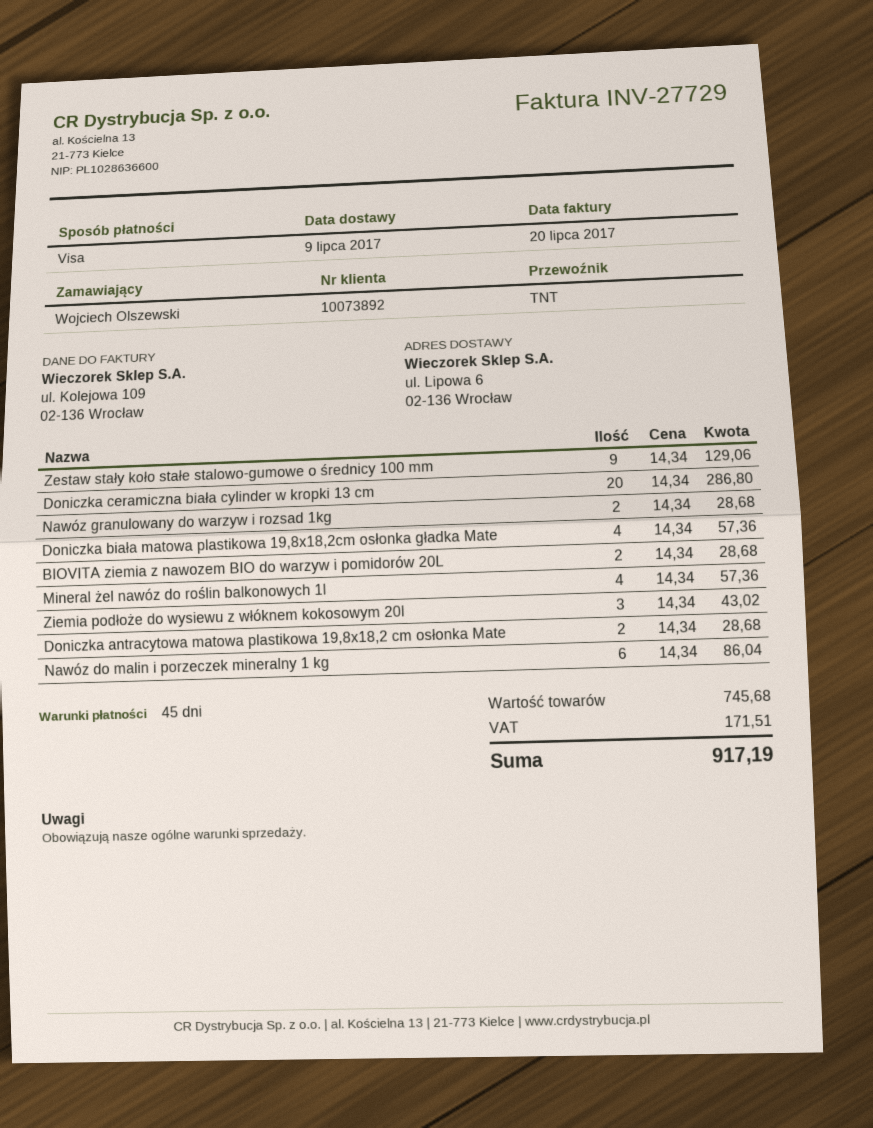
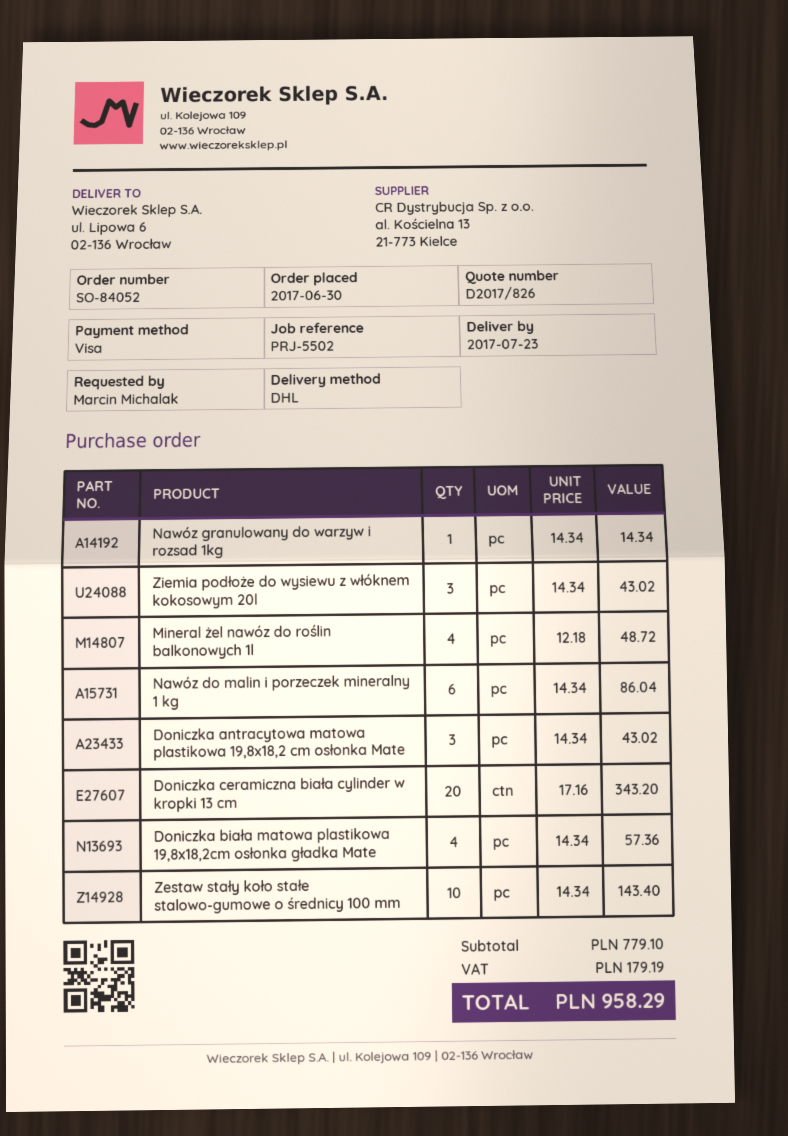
delivery date: 2017-07-09 -> 2017-07-23
ordered by: Wojciech Olszewski -> Marcin Michalak
shipping method: TNT -> DHL
Zestaw stały koło stałe stalowo-gumowe o średnicy 100 mm: 9 x 14.34 = 129.06 -> 10 x 14.34 = 143.40
Doniczka ceramiczna biała cylinder w kropki 13 cm: 20 x 14.34 = 286.80 -> 20 x 17.16 = 343.20
Nawóz granulowany do warzyw i rozsad 1kg: 2 x 14.34 = 28.68 -> 1 x 14.34 = 14.34
BIOVITA ziemia z nawozem BIO do warzyw i pomidorów 20L: 2 x 14.34 = 28.68 -> none
Mineral żel nawóz do roślin balkonowych 1l: 4 x 14.34 = 57.36 -> 4 x 12.18 = 48.72
Doniczka antracytowa matowa plastikowa 19,8x18,2 cm osłonka Mate: 2 x 14.34 = 28.68 -> 3 x 14.34 = 43.02
subtotal: 745.68 -> 779.10
tax: 171.51 -> 179.19
total: 917.19 -> 958.29

